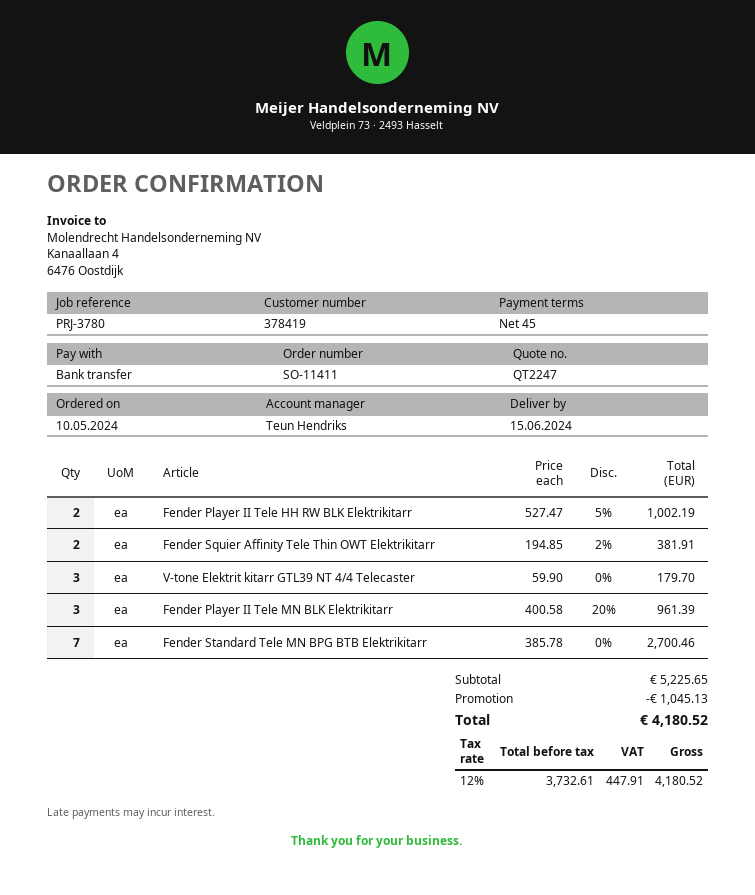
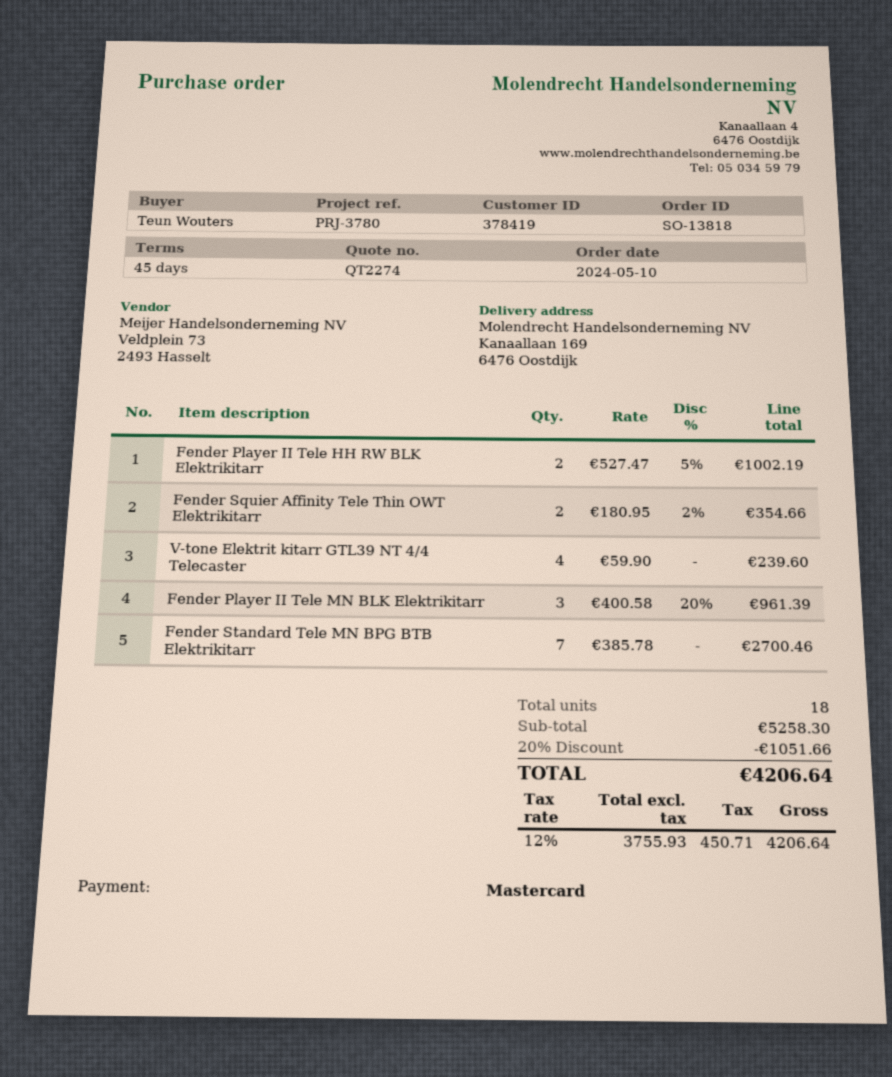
quote number: QT2247 -> QT2274
order number: SO-11411 -> SO-13818
payment method: bank transfer -> Mastercard
Fender Squier Affinity Tele Thin OWT Elektrikitarr: 2 x 194.85 - 2% = 381.91 -> 2 x 180.95 - 2% = 354.66
V-tone Elektrit kitarr GTL39 NT 4/4 Telecaster: 3 x 59.90 = 179.70 -> 4 x 59.90 = 239.60
subtotal: 5225.65 -> 5258.30
discount: 1045.13 -> 1051.66
net: 3732.61 -> 3755.93
tax: 12% = 447.91 -> 12% = 450.71
total: 4180.52 -> 4206.64

